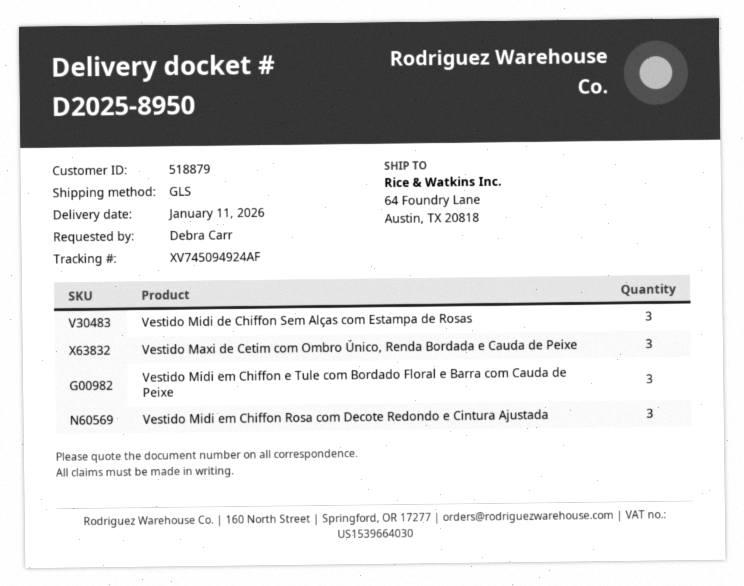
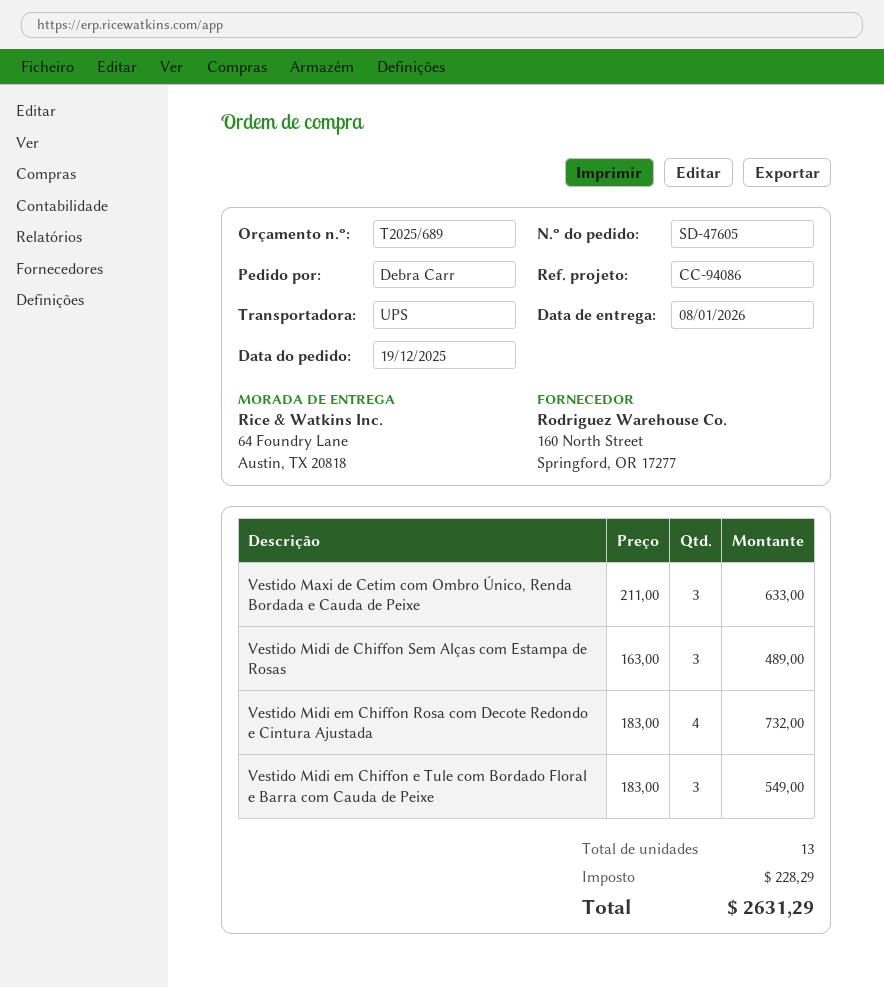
delivery date: 2026-01-11 -> 2026-01-08
shipping method: GLS -> UPS
Vestido Midi em Chiffon Rosa com Decote Redondo e Cintura Ajustada: 3 -> 4

